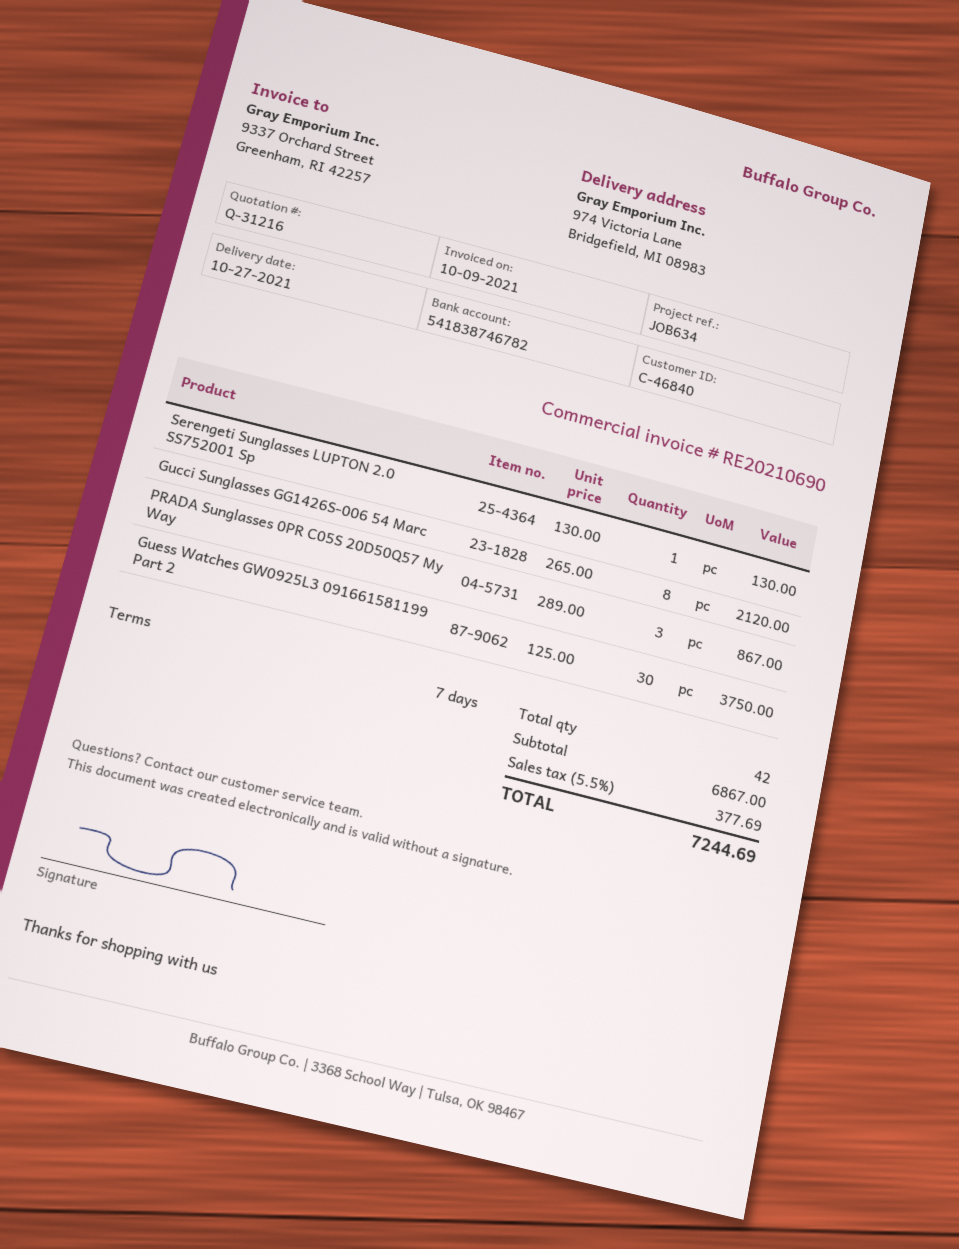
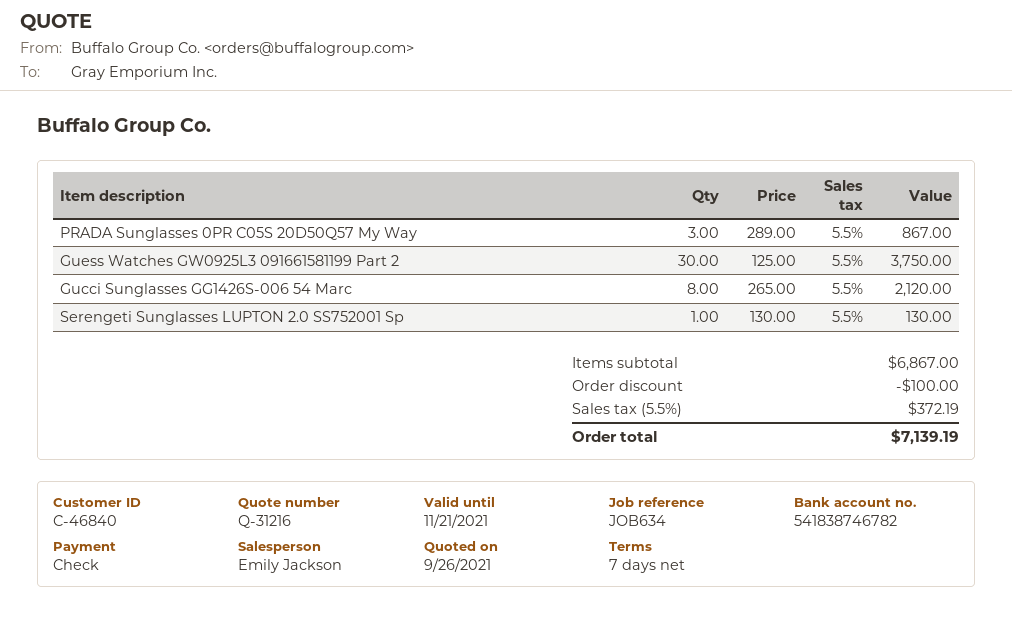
discount: none -> 100.00
tax: 5.5% = 377.69 -> 5.5% = 372.19
total: 7244.69 -> 7139.19

